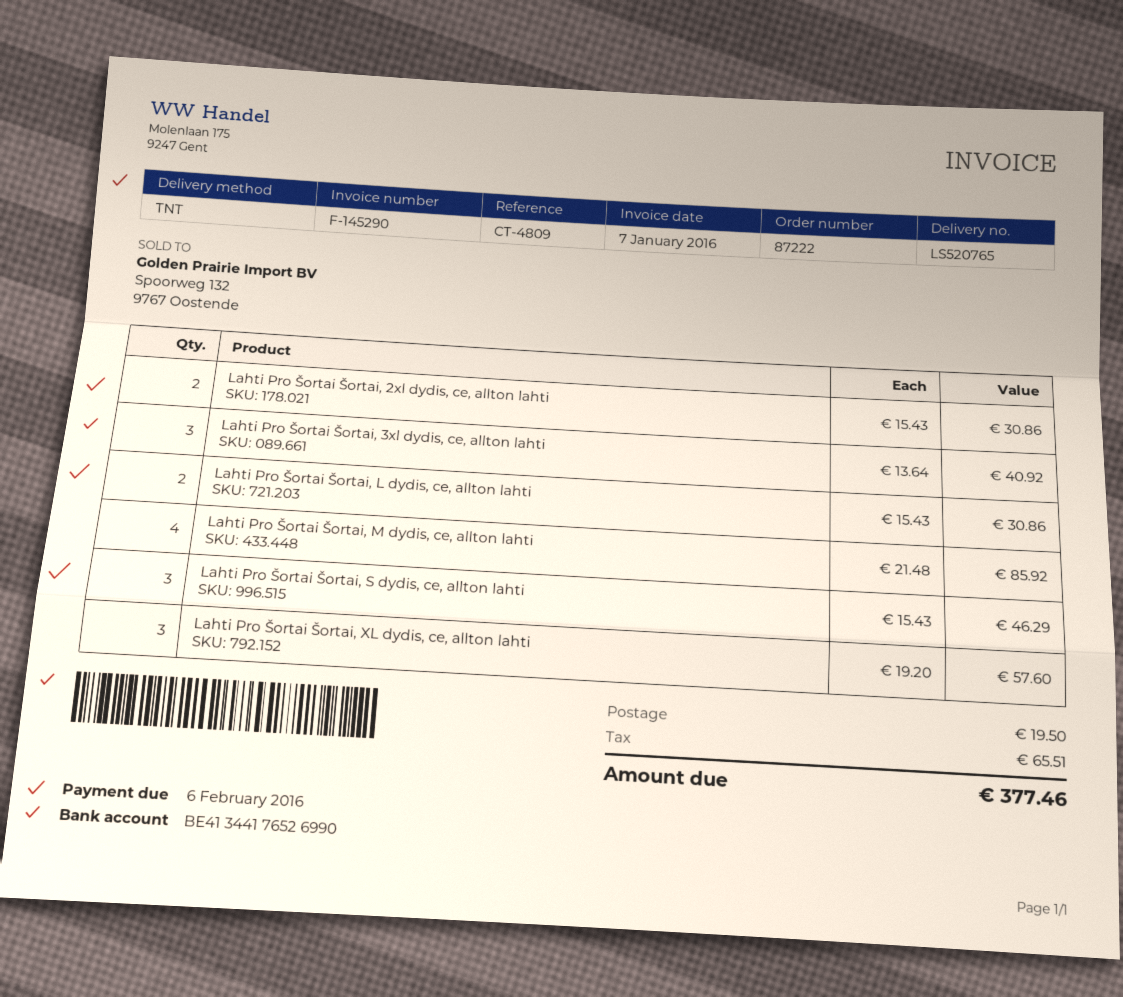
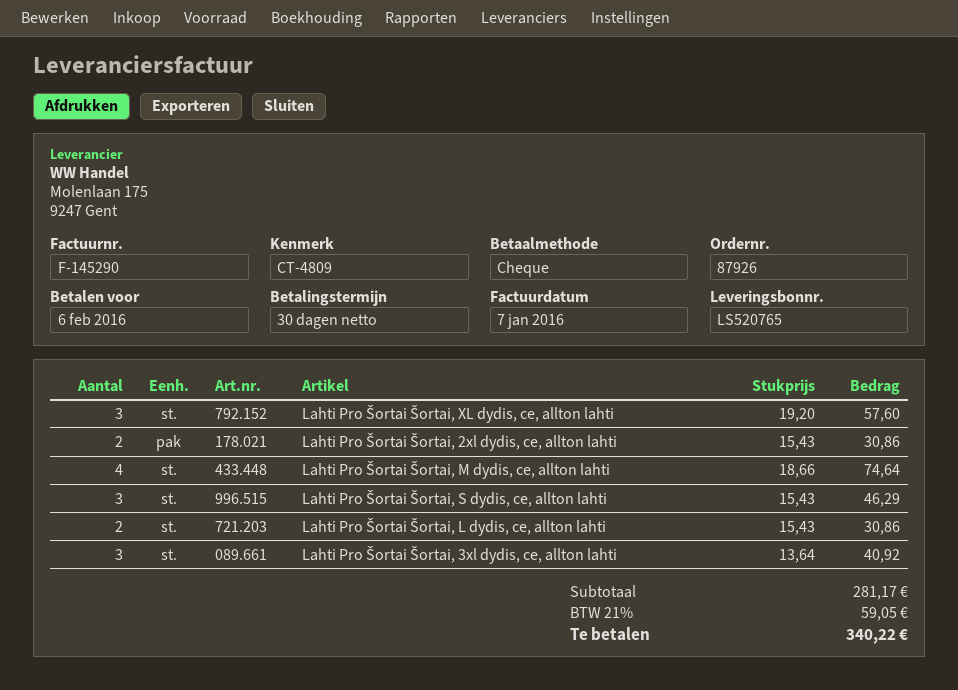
order number: 87222 -> 87926
Lahti Pro Šortai Šortai, M dydis, ce, allton lahti: 4 x 21.48 = 85.92 -> 4 x 18.66 = 74.64
shipping: 19.50 -> none
tax: 65.51 -> 59.05
total: 377.46 -> 340.22

